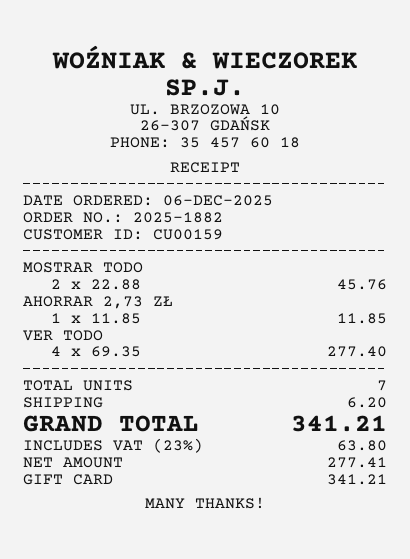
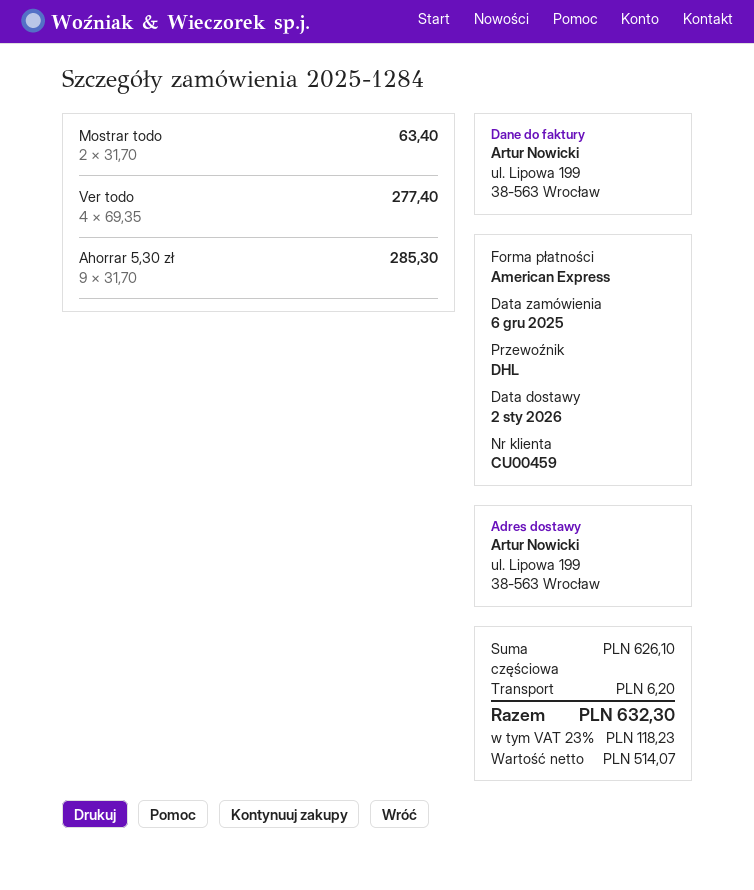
order number: 2025-1882 -> 2025-1284
customer number: CU00159 -> CU00459
payment method: gift card -> American Express
MOSTRAR TODO: 2 x 22.88 = 45.76 -> 2 x 31.70 = 63.40
AHORRAR 2,73 ZŁ: 1 x 11.85 = 11.85 -> none
Ahorrar 5,30 zł: none -> 9 x 31.70 = 285.30
net: 277.41 -> 514.07
tax: 23% = 63.80 -> 23% = 118.23
total: 341.21 -> 632.30

